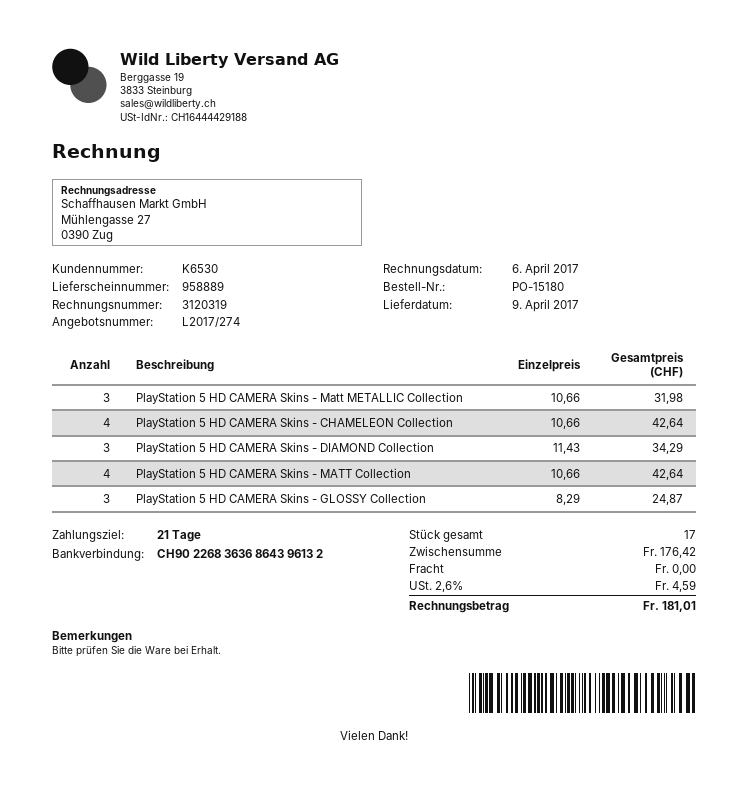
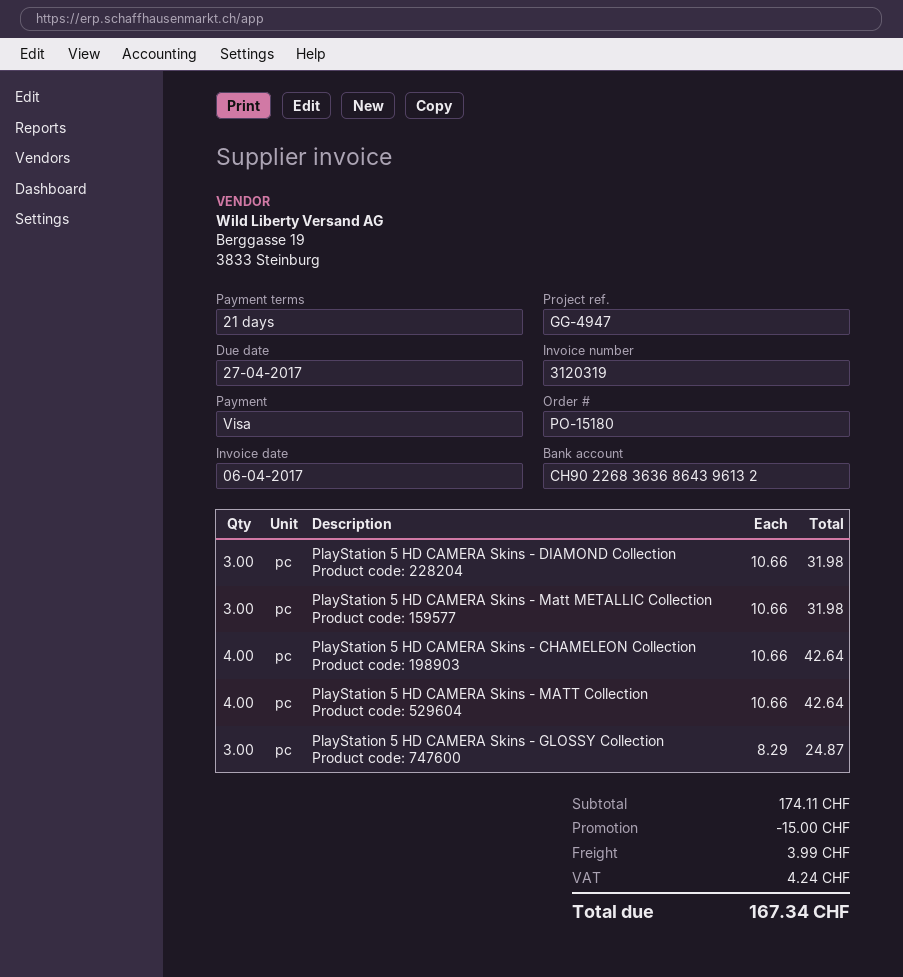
PlayStation 5 HD CAMERA Skins - DIAMOND Collection: 3 x 11.43 = 34.29 -> 3 x 10.66 = 31.98
subtotal: 176.42 -> 174.11
discount: none -> 15.00
shipping: 0.00 -> 3.99
tax: 4.59 -> 4.24
total: 181.01 -> 167.34

